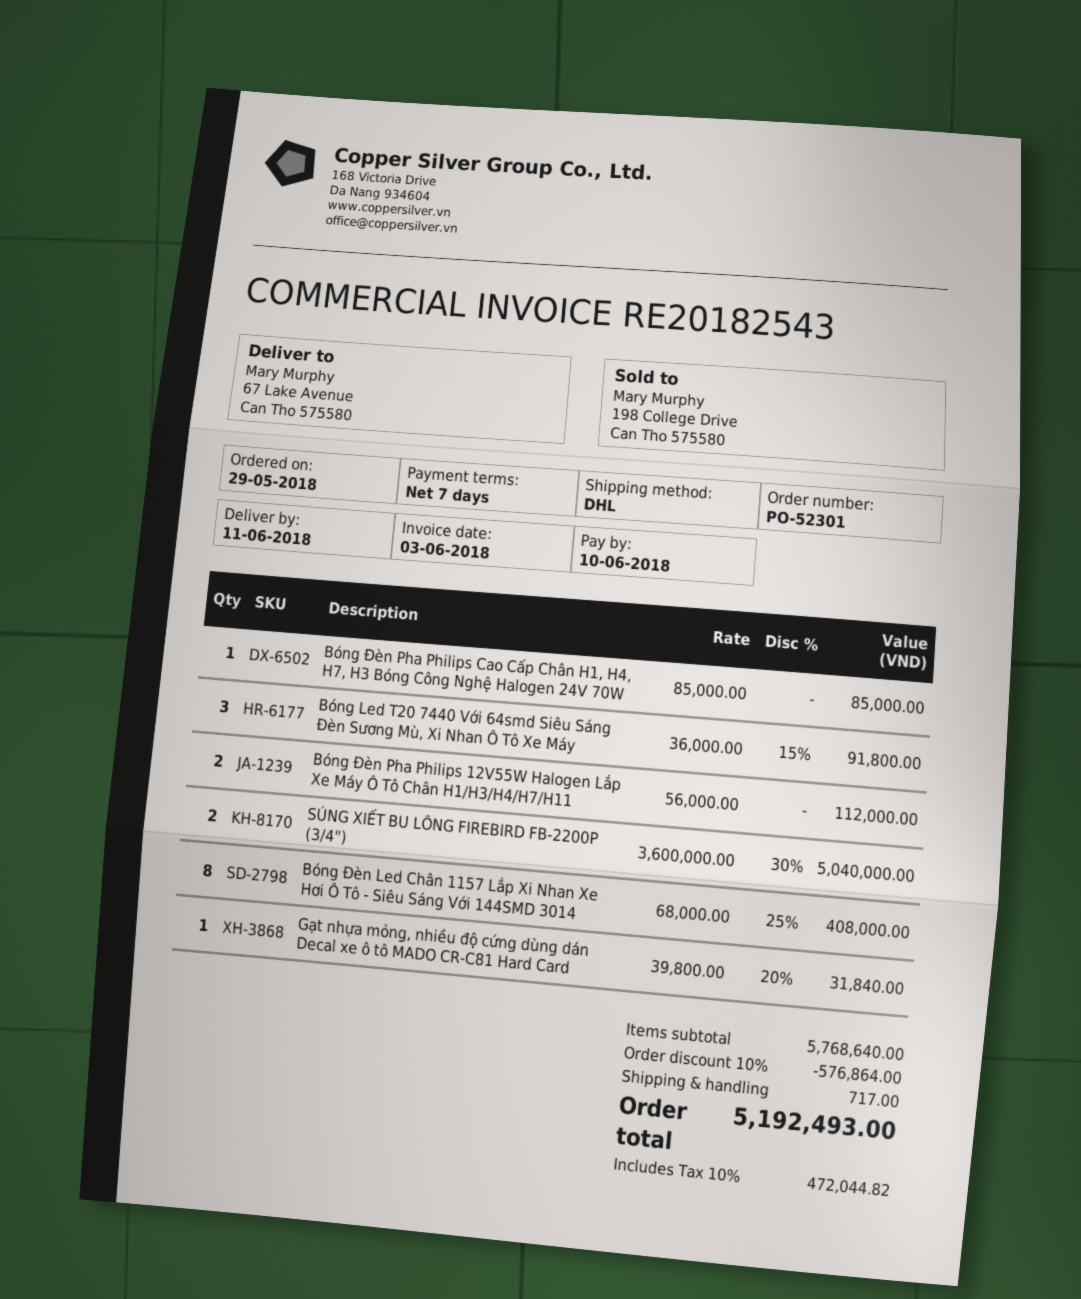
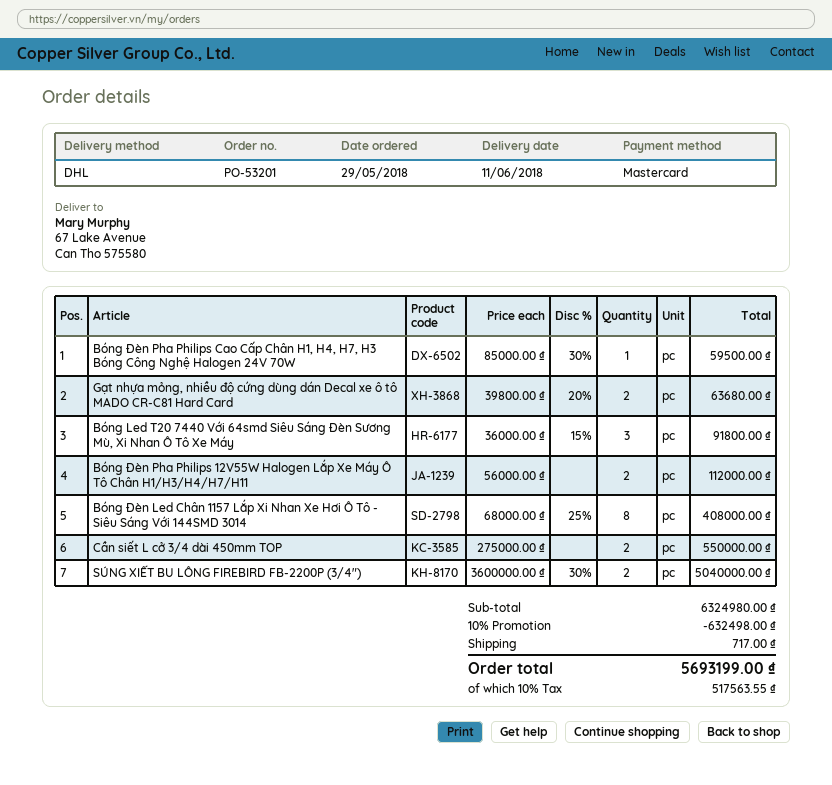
order number: PO-52301 -> PO-53201
Bóng Đèn Pha Philips Cao Cấp Chân H1, H4, H7, H3 Bóng Công Nghệ Halogen 24V 70W: 1 x 85000.00 = 85000.00 -> 1 x 85000.00 - 30% = 59500.00
Gạt nhựa mỏng, nhiều độ cứng dùng dán Decal xe ô tô MADO CR-C81 Hard Card: 1 x 39800.00 - 20% = 31840.00 -> 2 x 39800.00 - 20% = 63680.00
Cần siết L cở 3/4 dài 450mm TOP: none -> 2 x 275000.00 = 550000.00
subtotal: 5768640.00 -> 6324980.00
discount: 10% = 576864.00 -> 10% = 632498.00
tax: 10% = 472044.82 -> 10% = 517563.55
total: 5192493.00 -> 5693199.00

